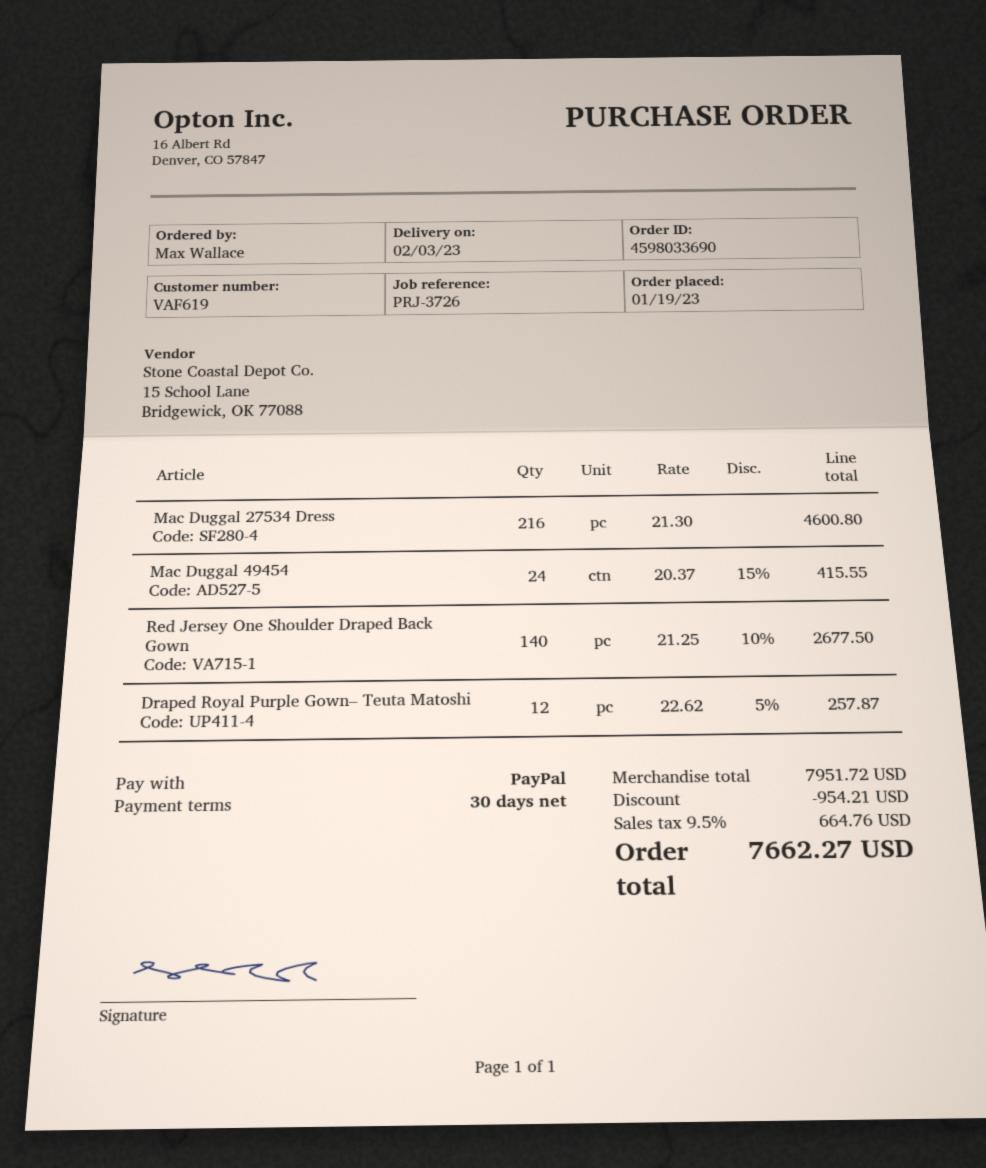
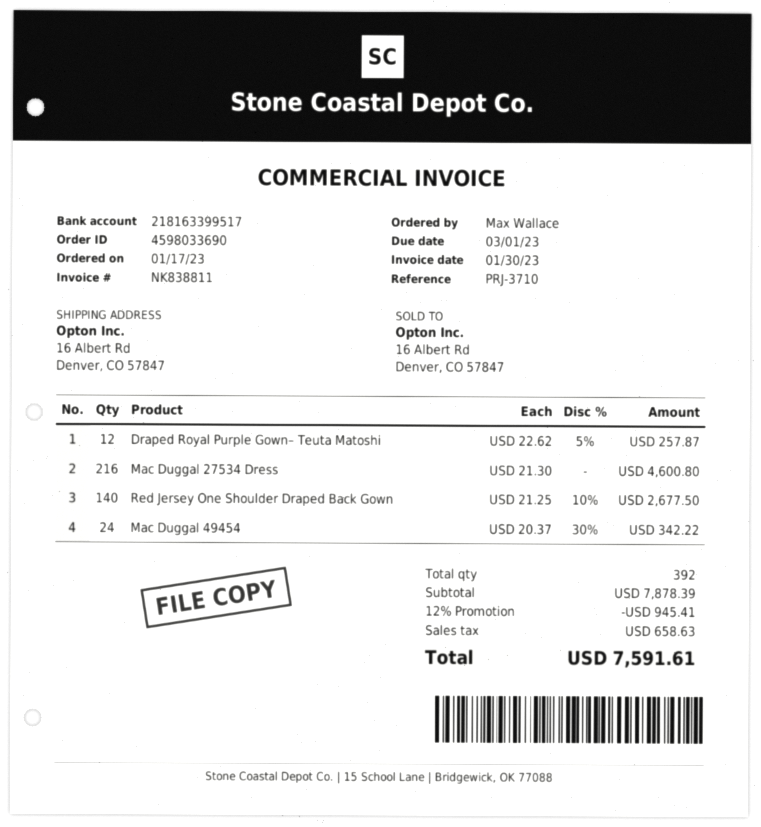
order date: 2023-01-19 -> 2023-01-17
reference: PRJ-3726 -> PRJ-3710
Mac Duggal 49454: 24 x 20.37 - 15% = 415.55 -> 24 x 20.37 - 30% = 342.22
subtotal: 7951.72 -> 7878.39
discount: 954.21 -> 945.41
tax: 664.76 -> 658.63
total: 7662.27 -> 7591.61

